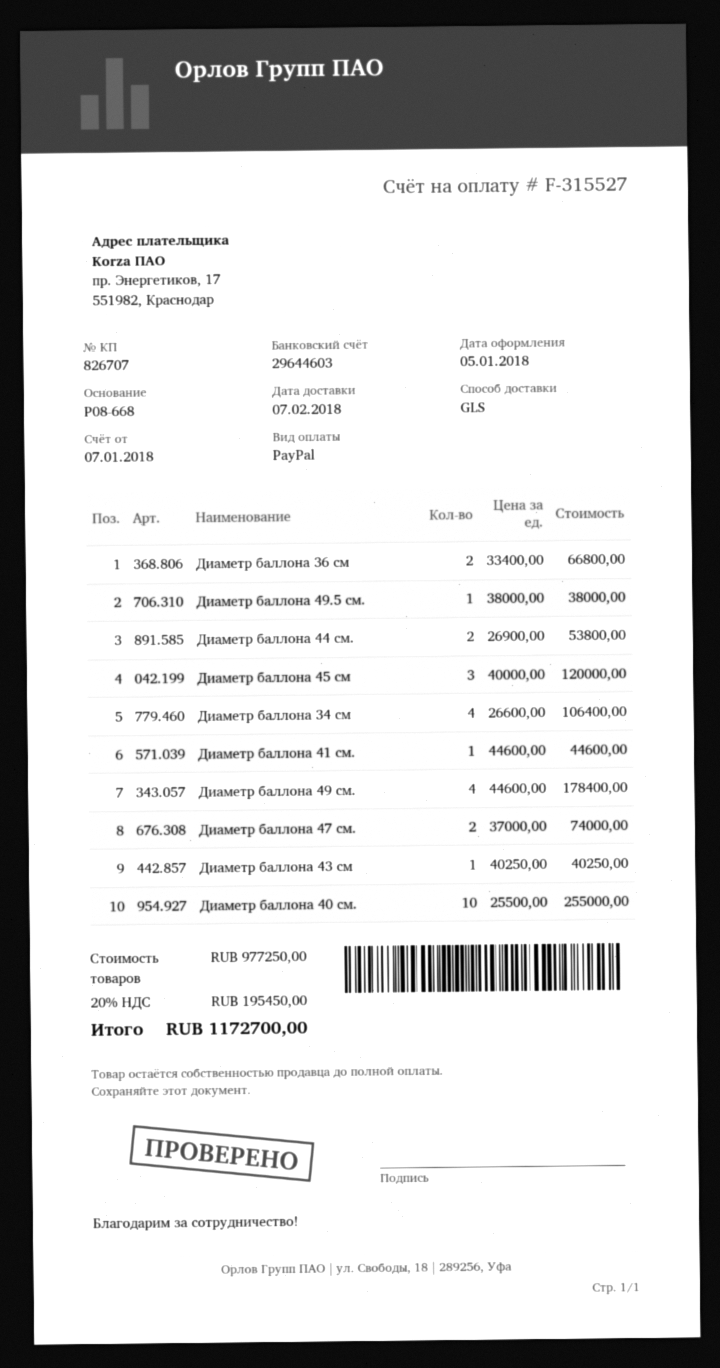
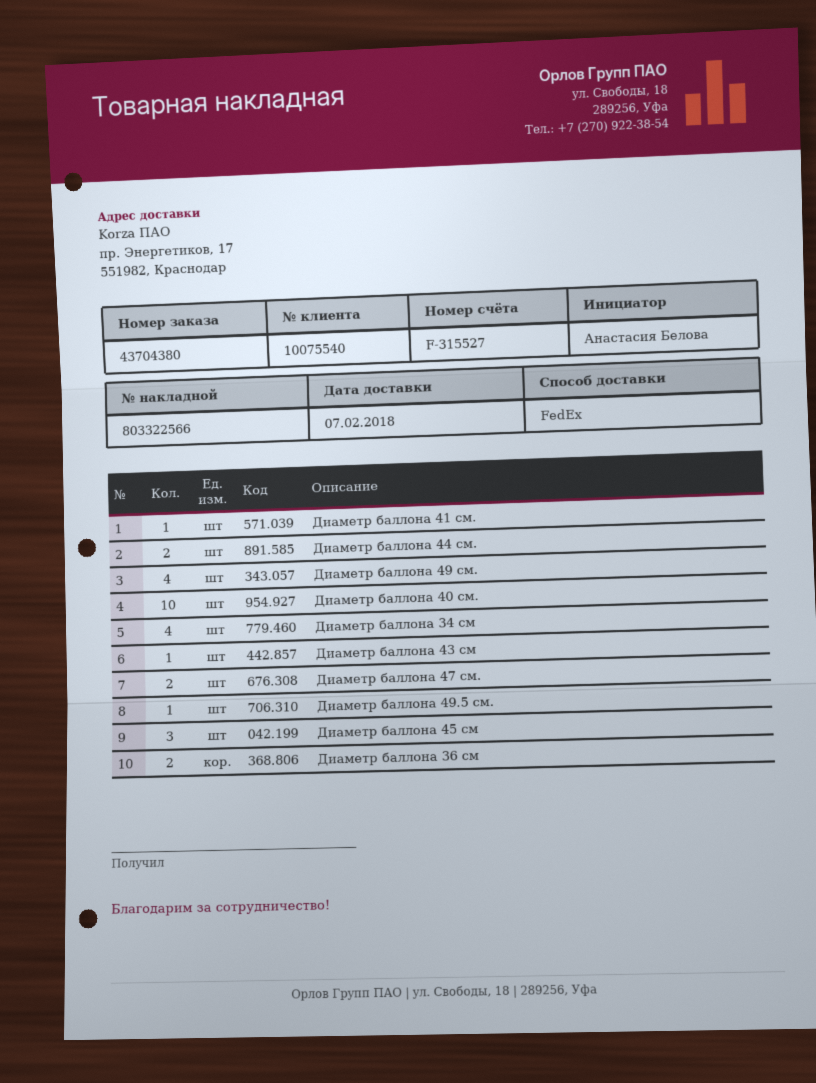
shipping method: GLS -> FedEx

